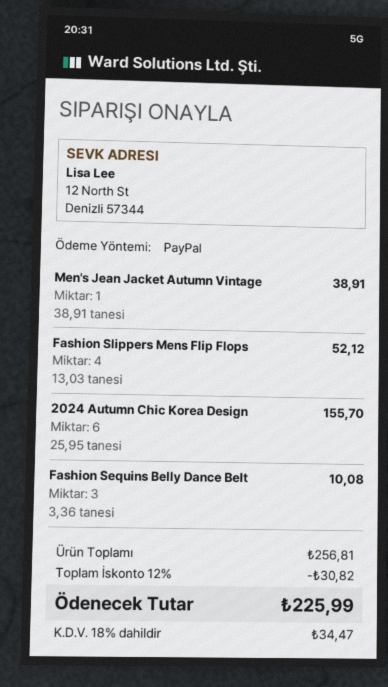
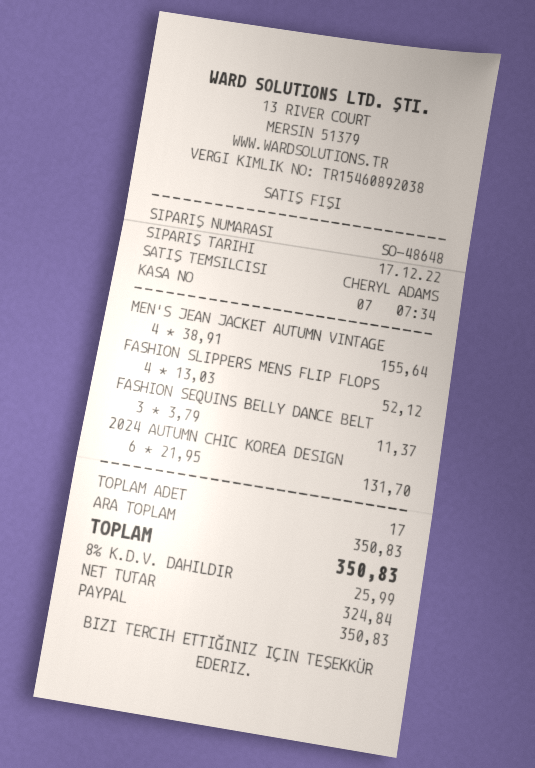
Men's Jean Jacket Autumn Vintage: 1 x 38.91 = 38.91 -> 4 x 38.91 = 155.64
2024 Autumn Chic Korea Design: 6 x 25.95 = 155.70 -> 6 x 21.95 = 131.70
Fashion Sequins Belly Dance Belt: 3 x 3.36 = 10.08 -> 3 x 3.79 = 11.37
subtotal: 256.81 -> 350.83
discount: 12% = 30.82 -> none
tax: 18% = 34.47 -> 8% = 25.99
total: 225.99 -> 350.83

